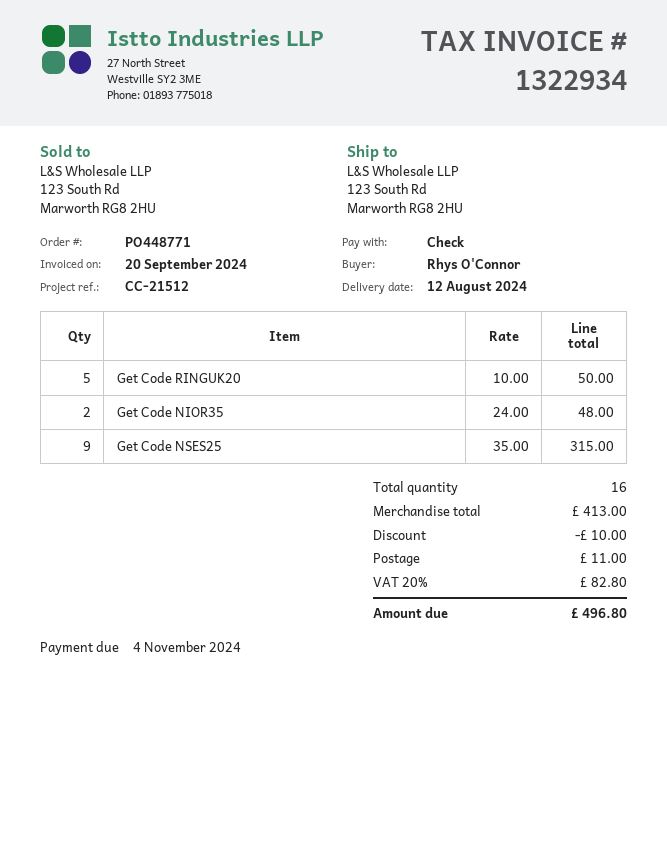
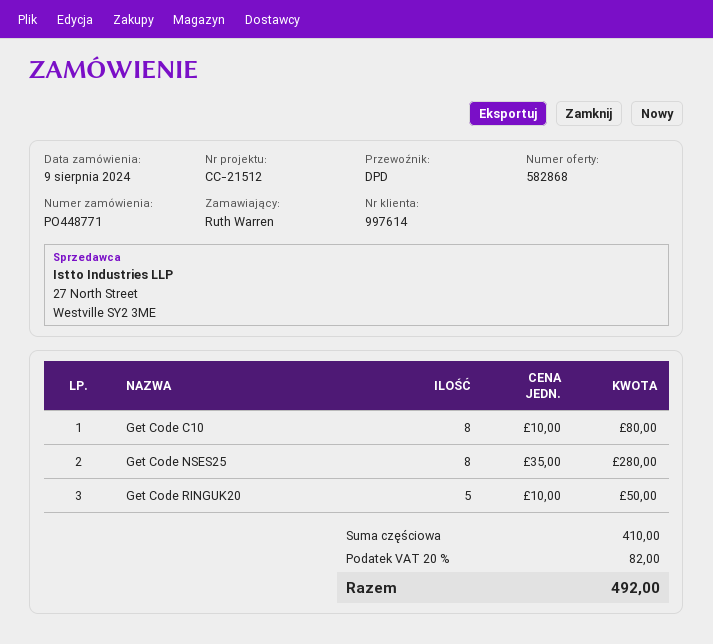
ordered by: Rhys O'Connor -> Ruth Warren
Get Code NIOR35: 2 x 24.00 = 48.00 -> none
Get Code NSES25: 9 x 35.00 = 315.00 -> 8 x 35.00 = 280.00
Get Code C10: none -> 8 x 10.00 = 80.00
subtotal: 413.00 -> 410.00
discount: 10.00 -> none
shipping: 11.00 -> none
tax: 20% = 82.80 -> 20% = 82.00
total: 496.80 -> 492.00

